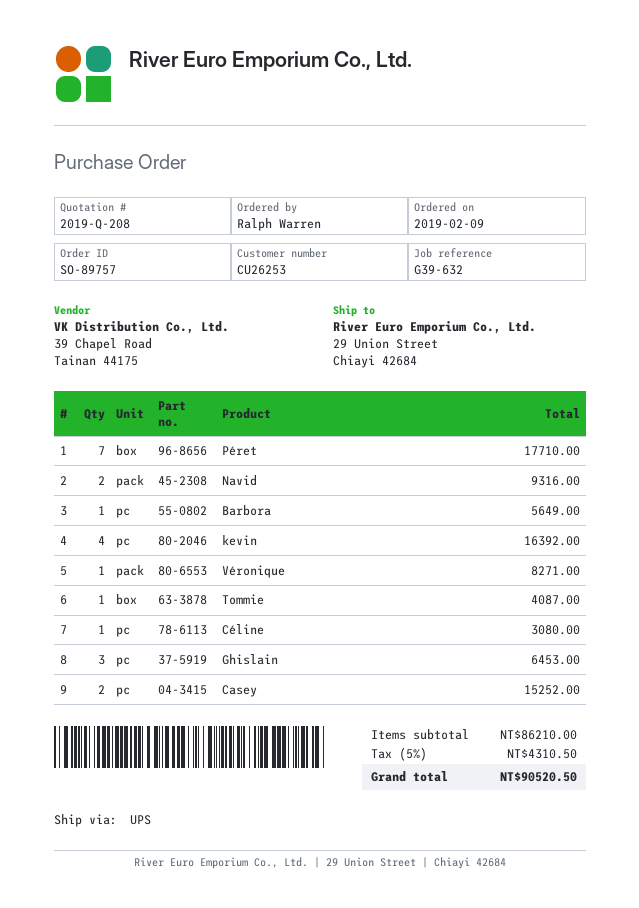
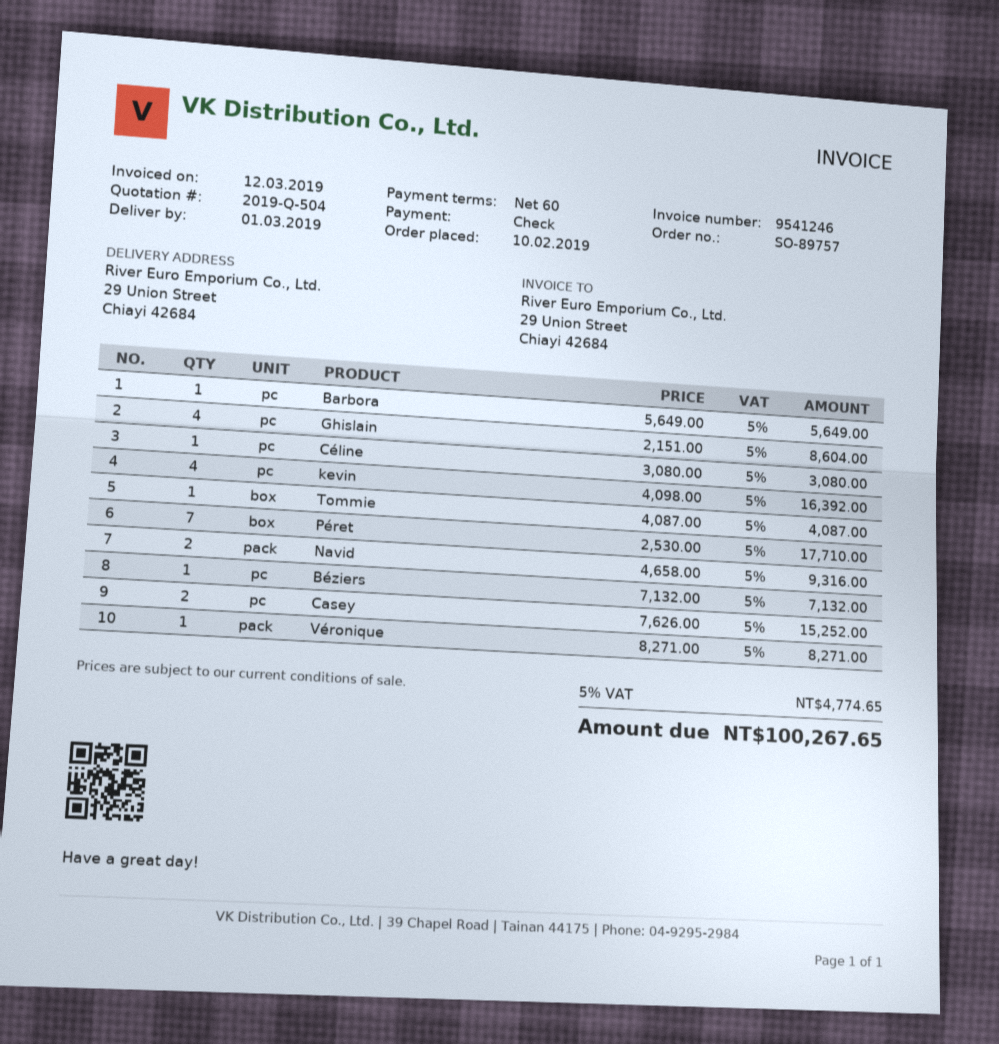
quote number: 2019-Q-208 -> 2019-Q-504
order date: 2019-02-09 -> 2019-02-10
Ghislain: 3 for 6453.00 -> 4 for 8604.00
Béziers: none -> 1 for 7132.00
tax: 5% = 4310.50 -> 5% = 4774.65
total: 90520.50 -> 100267.65

